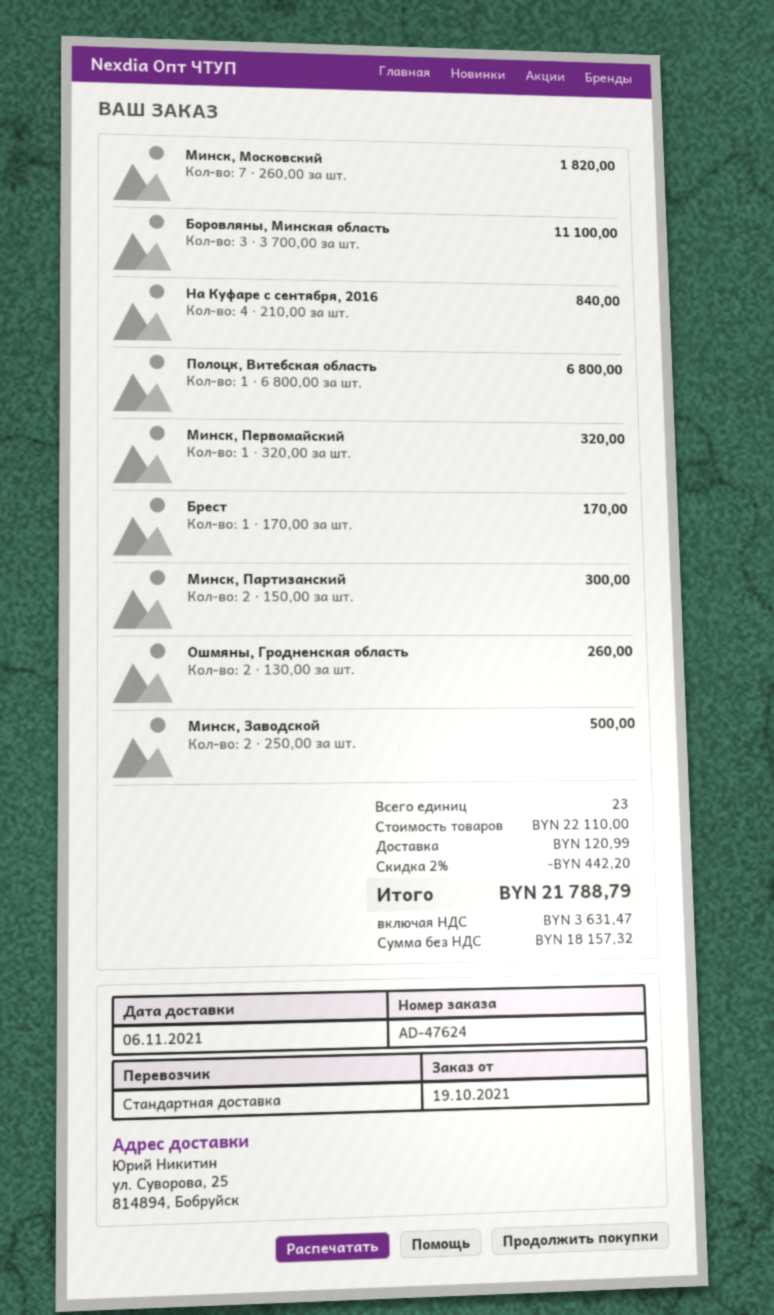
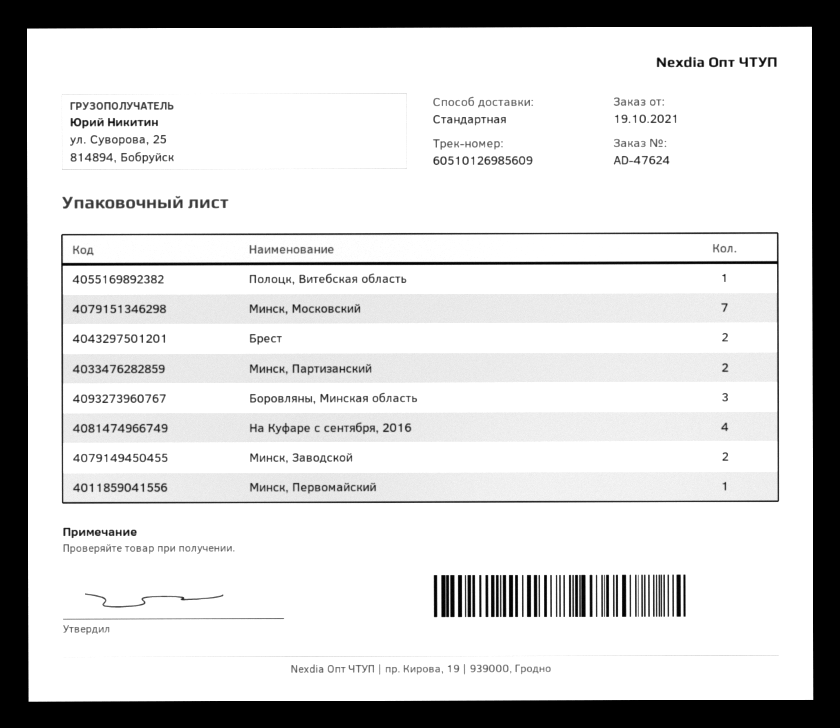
Брест: 1 -> 2
Ошмяны, Гродненская область: 2 -> none

